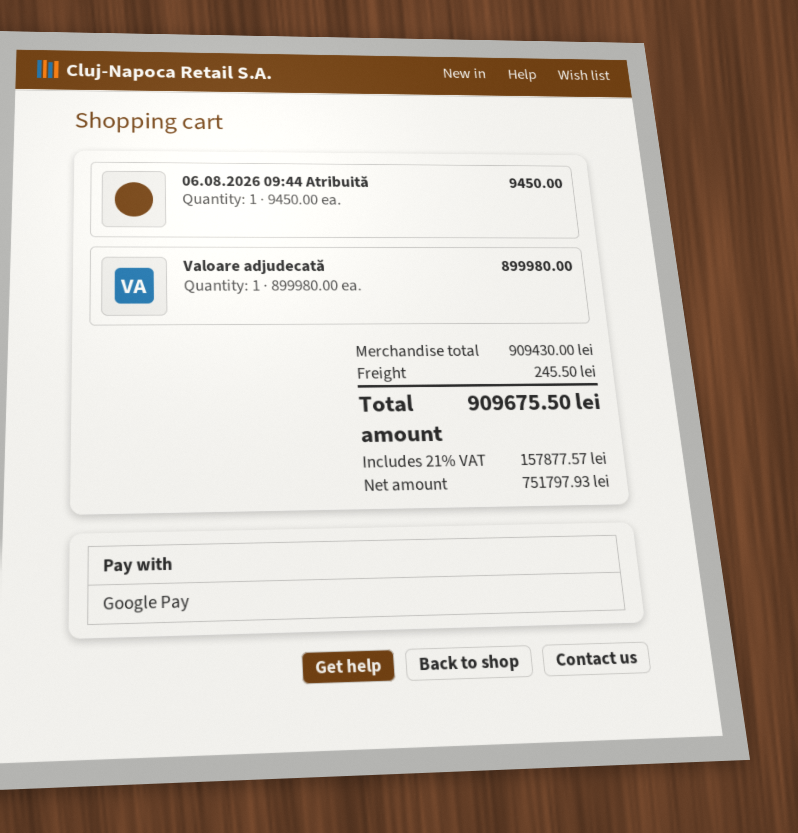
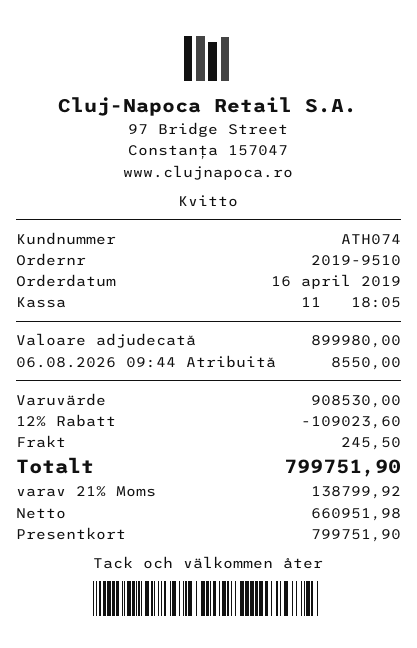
payment method: Google Pay -> gift card
06.08.2026 09:44 Atribuită: 1 x 9450.00 = 9450.00 -> 1 x 8550.00 = 8550.00
subtotal: 909430.00 -> 908530.00
discount: none -> 12% = 109023.60
net: 751797.93 -> 660951.98
tax: 21% = 157877.57 -> 21% = 138799.92
total: 909675.50 -> 799751.90

